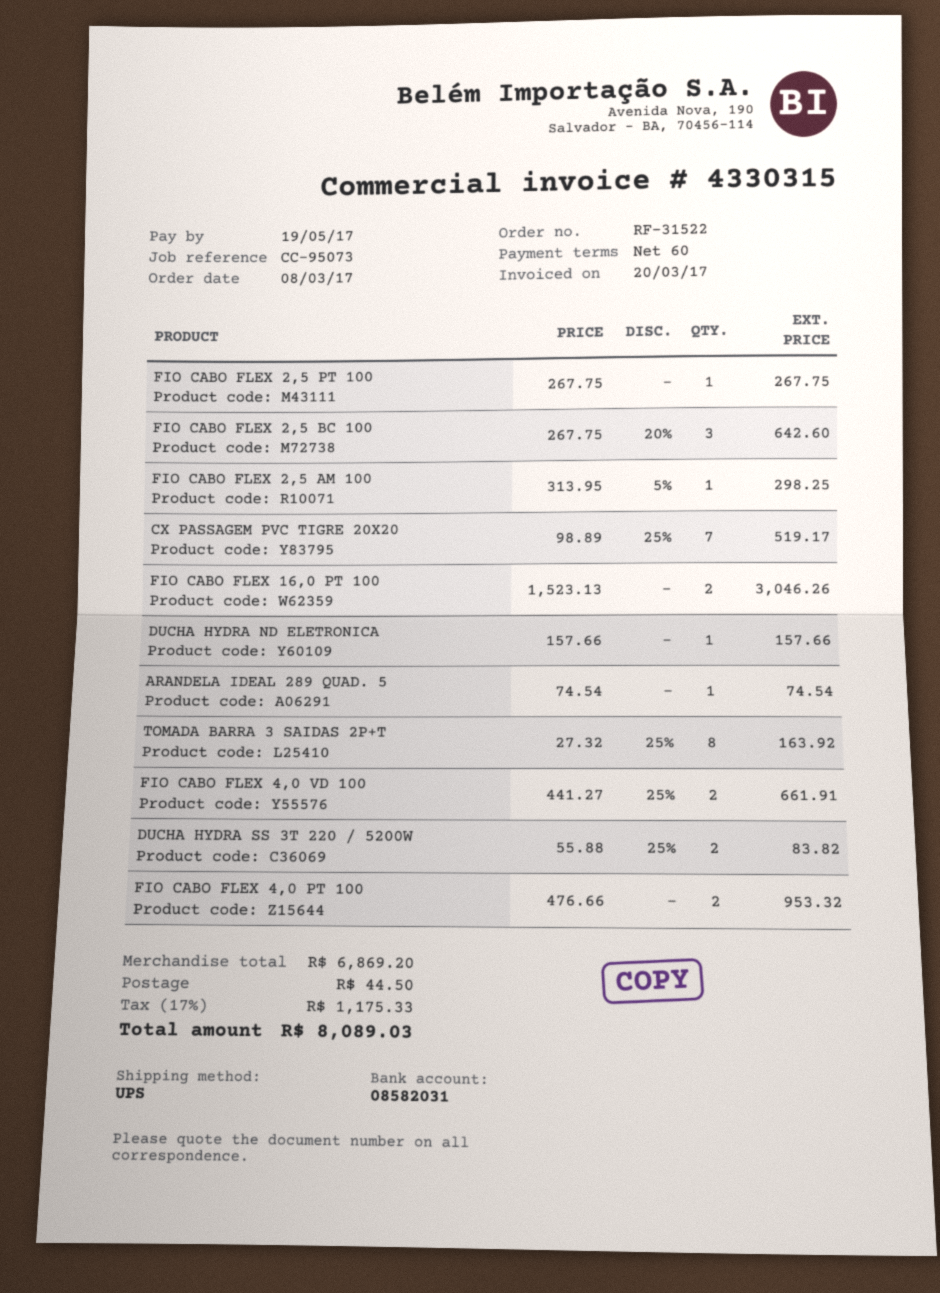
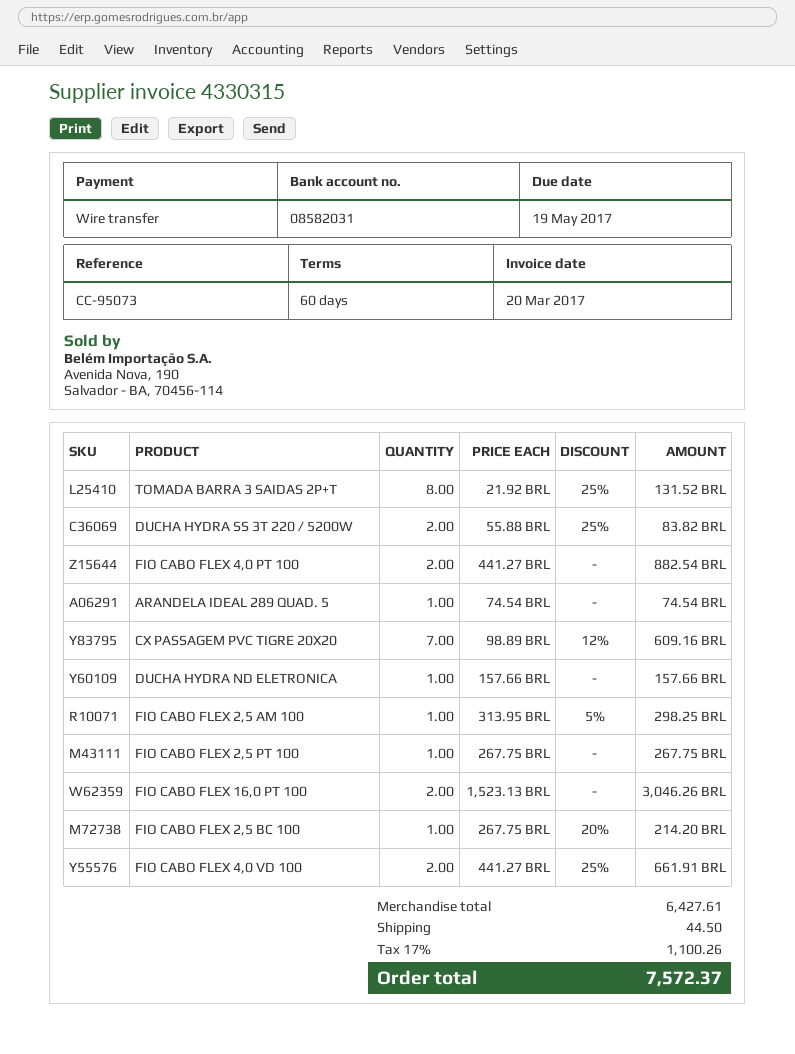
FIO CABO FLEX 2,5 BC 100: 3 x 267.75 - 20% = 642.60 -> 1 x 267.75 - 20% = 214.20
CX PASSAGEM PVC TIGRE 20X20: 7 x 98.89 - 25% = 519.17 -> 7 x 98.89 - 12% = 609.16
TOMADA BARRA 3 SAIDAS 2P+T: 8 x 27.32 - 25% = 163.92 -> 8 x 21.92 - 25% = 131.52
FIO CABO FLEX 4,0 PT 100: 2 x 476.66 = 953.32 -> 2 x 441.27 = 882.54
subtotal: 6869.20 -> 6427.61
tax: 17% = 1175.33 -> 17% = 1100.26
total: 8089.03 -> 7572.37

